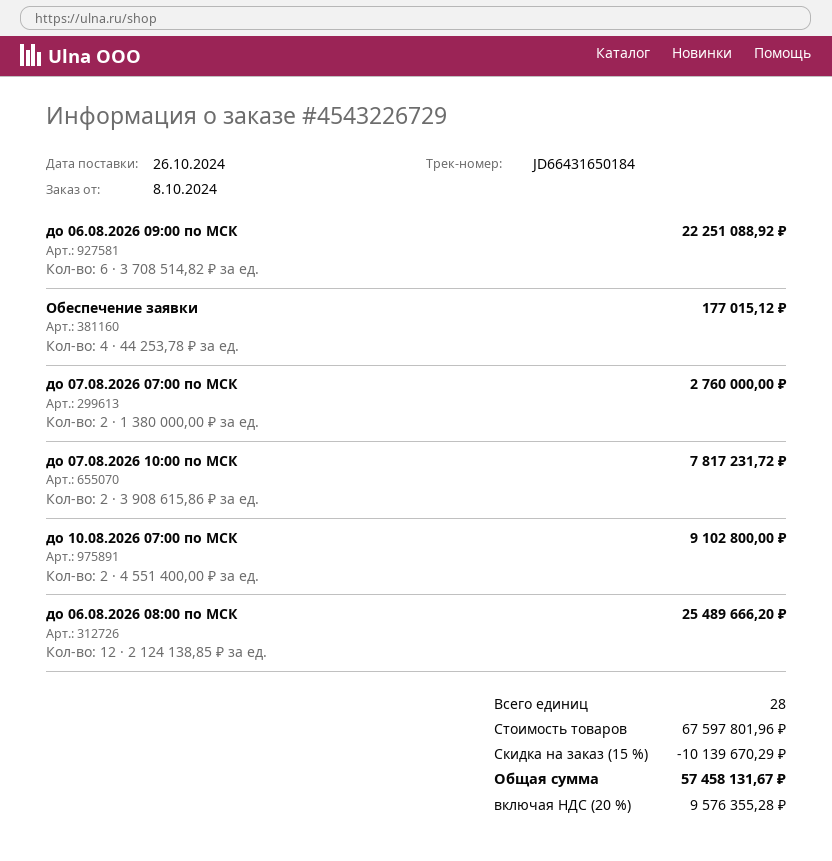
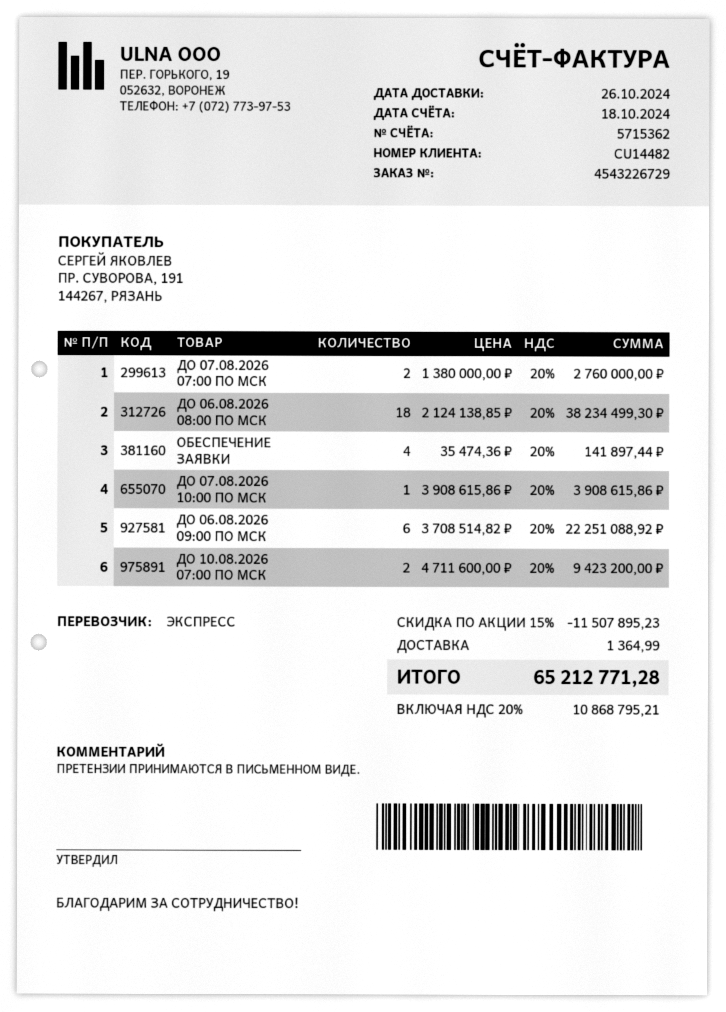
Обеспечение заявки: 4 x 44253.78 = 177015.12 -> 4 x 35474.36 = 141897.44
до 07.08.2026 10:00 по МСК: 2 x 3908615.86 = 7817231.72 -> 1 x 3908615.86 = 3908615.86
до 10.08.2026 07:00 по МСК: 2 x 4551400.00 = 9102800.00 -> 2 x 4711600.00 = 9423200.00
до 06.08.2026 08:00 по МСК: 12 x 2124138.85 = 25489666.20 -> 18 x 2124138.85 = 38234499.30
discount: 15% = 10139670.29 -> 15% = 11507895.23
shipping: none -> 1364.99
tax: 20% = 9576355.28 -> 20% = 10868795.21
total: 57458131.67 -> 65212771.28

